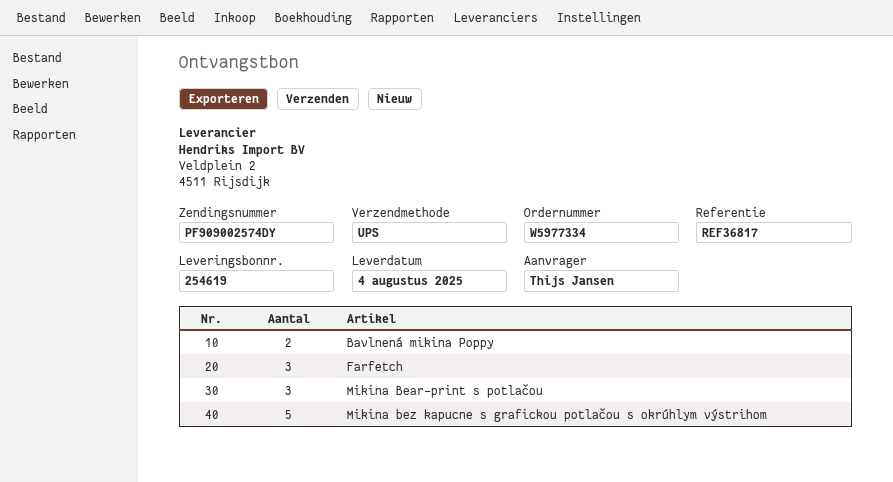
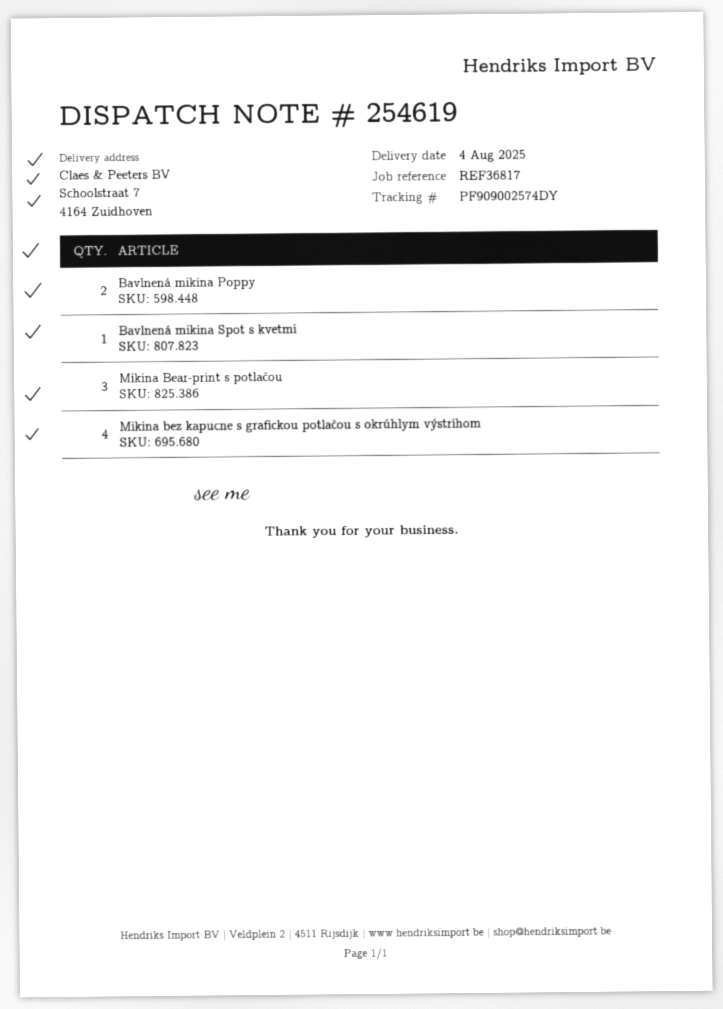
Farfetch: 3 -> none
Mikina bez kapucne s grafickou potlačou s okrúhlym výstrihom: 5 -> 4
Bavlnená mikina Spot s kvetmi: none -> 1

